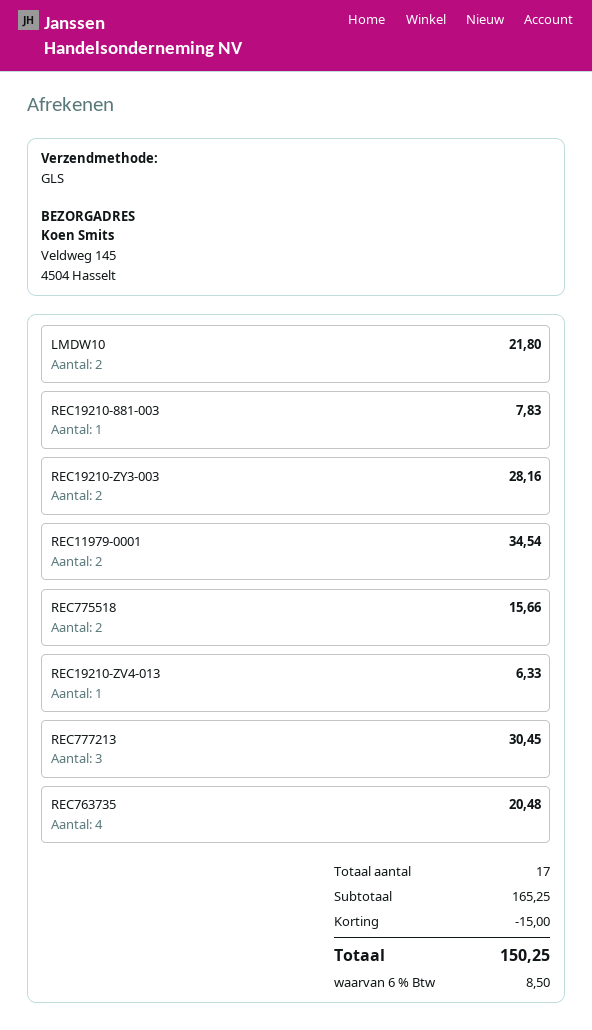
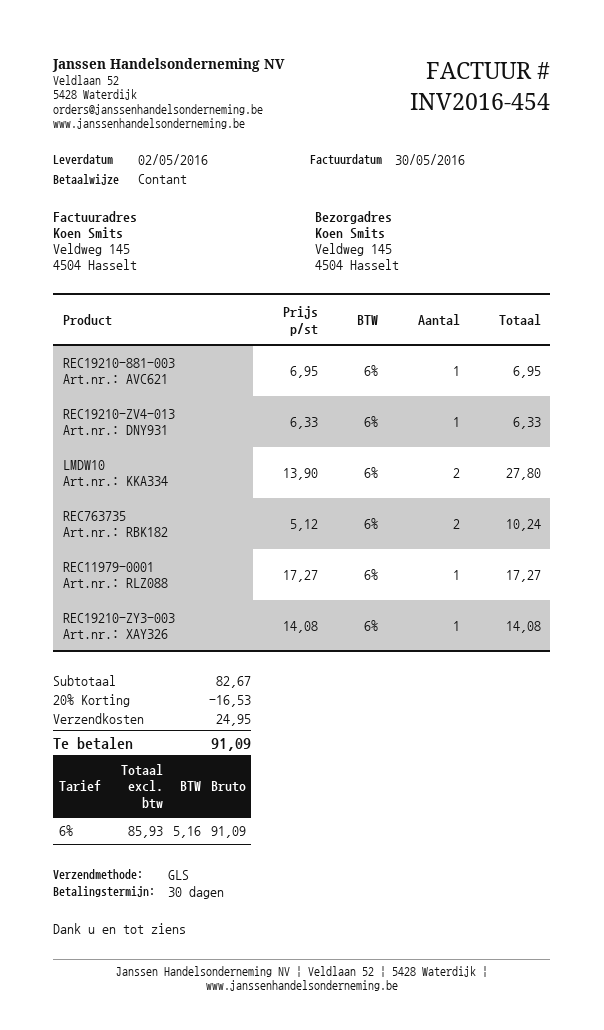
LMDW10: 2 for 21.80 -> 2 for 27.80
REC19210-881-003: 1 for 7.83 -> 1 for 6.95
REC19210-ZY3-003: 2 for 28.16 -> 1 for 14.08
REC11979-0001: 2 for 34.54 -> 1 for 17.27
REC775518: 2 for 15.66 -> none
REC777213: 3 for 30.45 -> none
REC763735: 4 for 20.48 -> 2 for 10.24
subtotal: 165.25 -> 82.67
discount: 15.00 -> 16.53
shipping: none -> 24.95
tax: 6% = 8.50 -> 6% = 5.16
total: 150.25 -> 91.09

